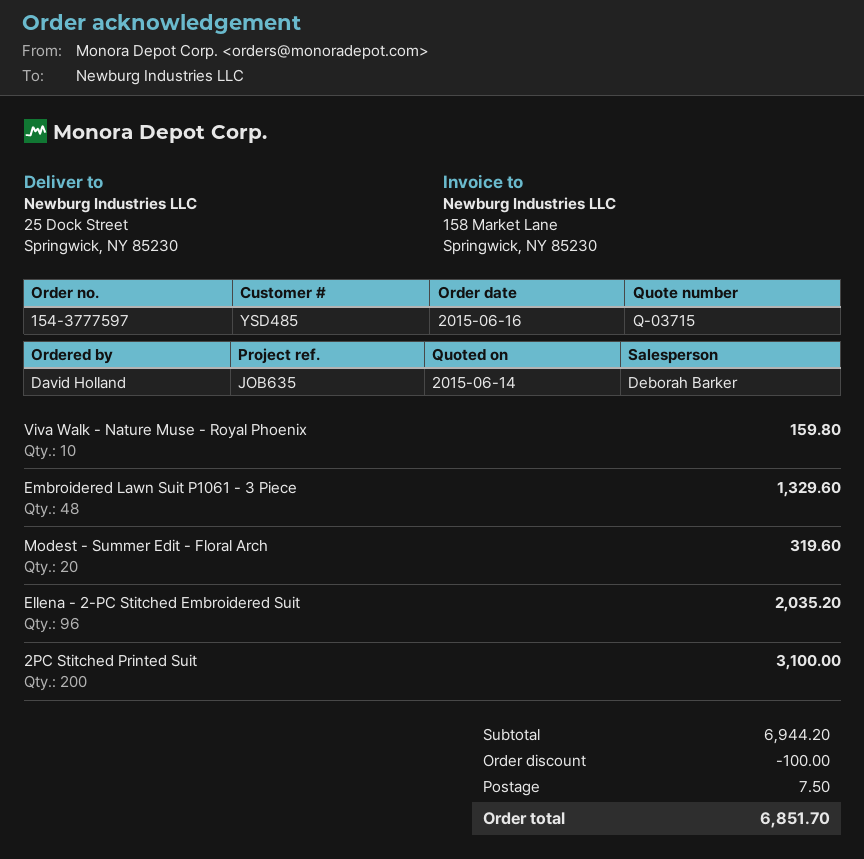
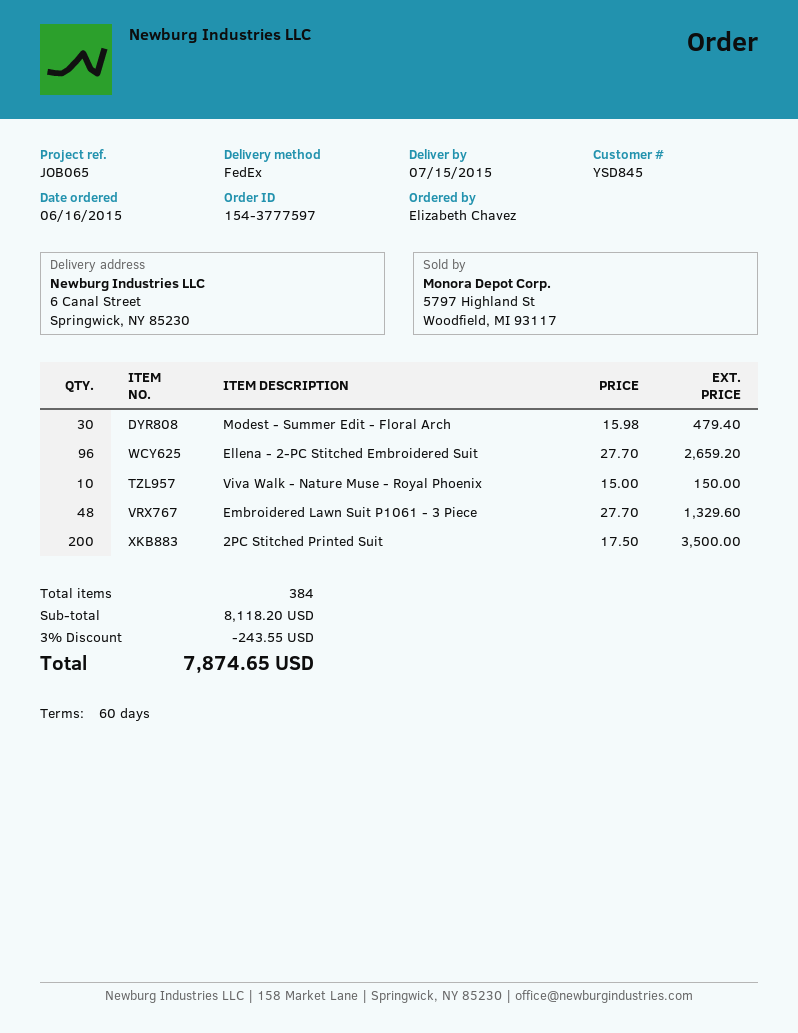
customer number: YSD485 -> YSD845
reference: JOB635 -> JOB065
ordered by: David Holland -> Elizabeth Chavez
ship to: 25 Dock Street, Springwick, NY 85230 -> 6 Canal Street, Springwick, NY 85230
Viva Walk - Nature Muse - Royal Phoenix: 10 for 159.80 -> 10 for 150.00
Modest - Summer Edit - Floral Arch: 20 for 319.60 -> 30 for 479.40
Ellena - 2-PC Stitched Embroidered Suit: 96 for 2035.20 -> 96 for 2659.20
2PC Stitched Printed Suit: 200 for 3100.00 -> 200 for 3500.00
subtotal: 6944.20 -> 8118.20
discount: 100.00 -> 243.55
shipping: 7.50 -> none
total: 6851.70 -> 7874.65

